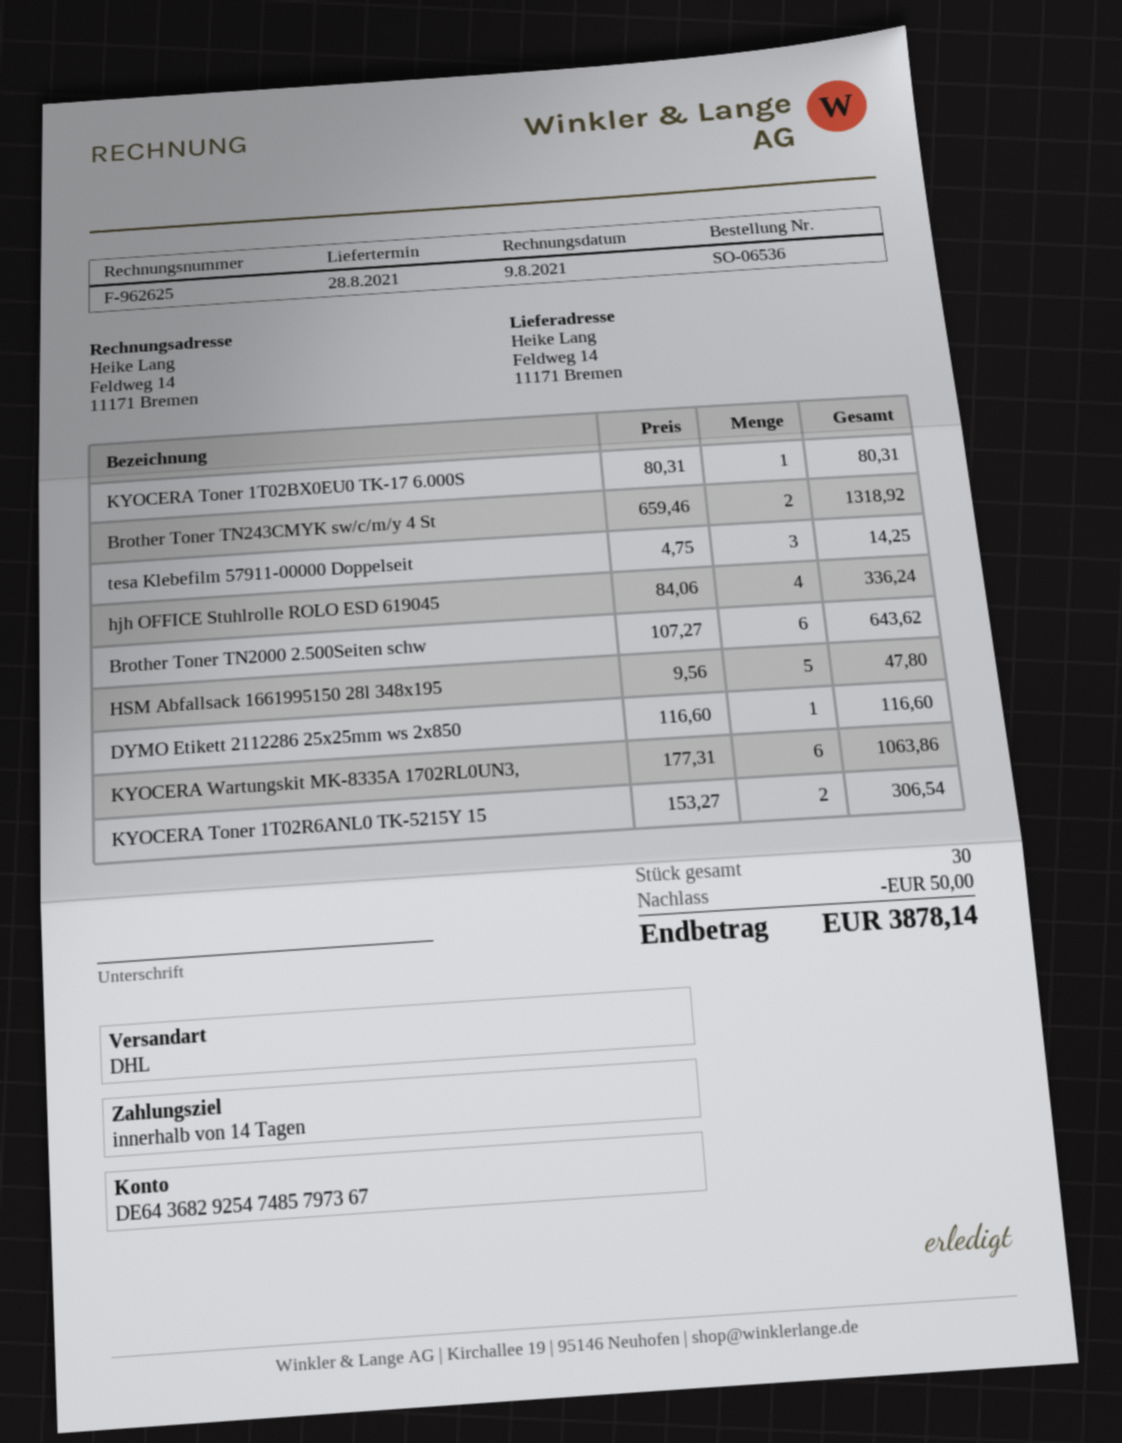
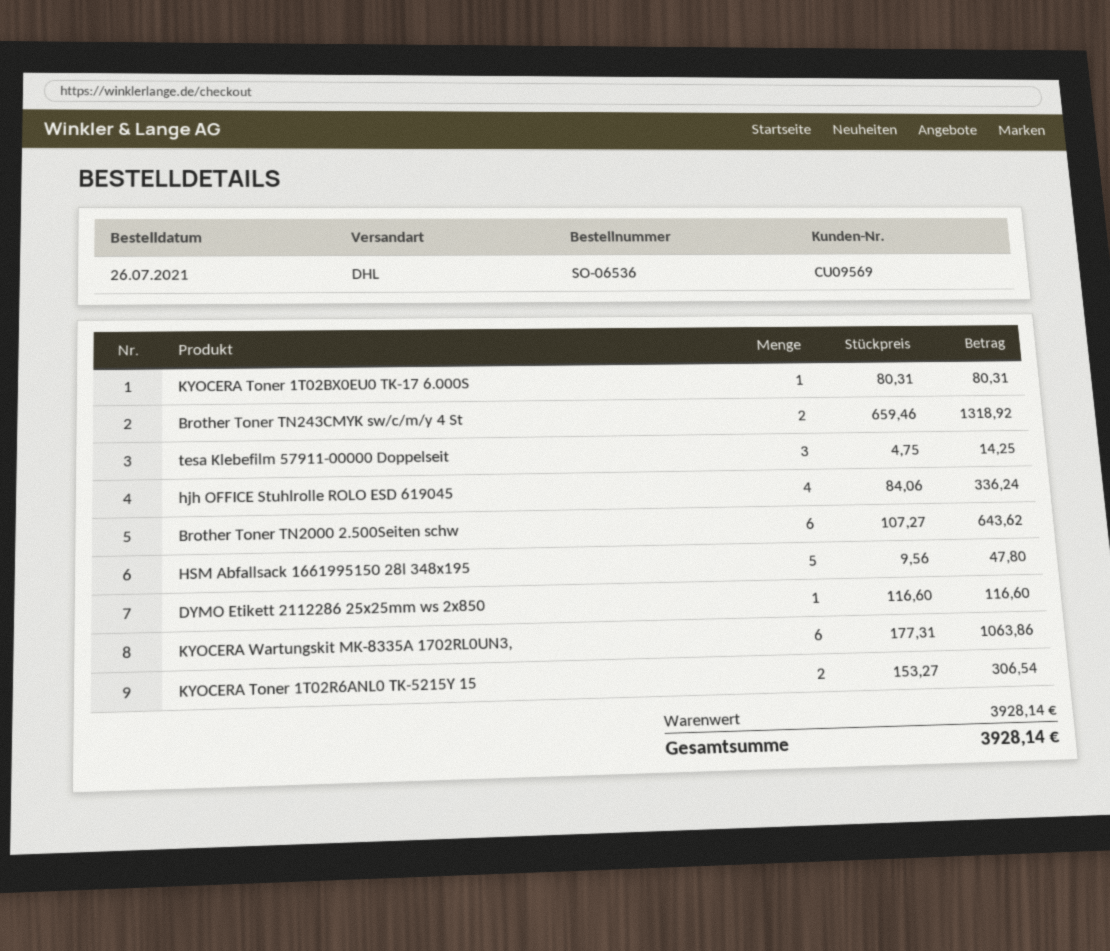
discount: 50.00 -> none
total: 3878.14 -> 3928.14

